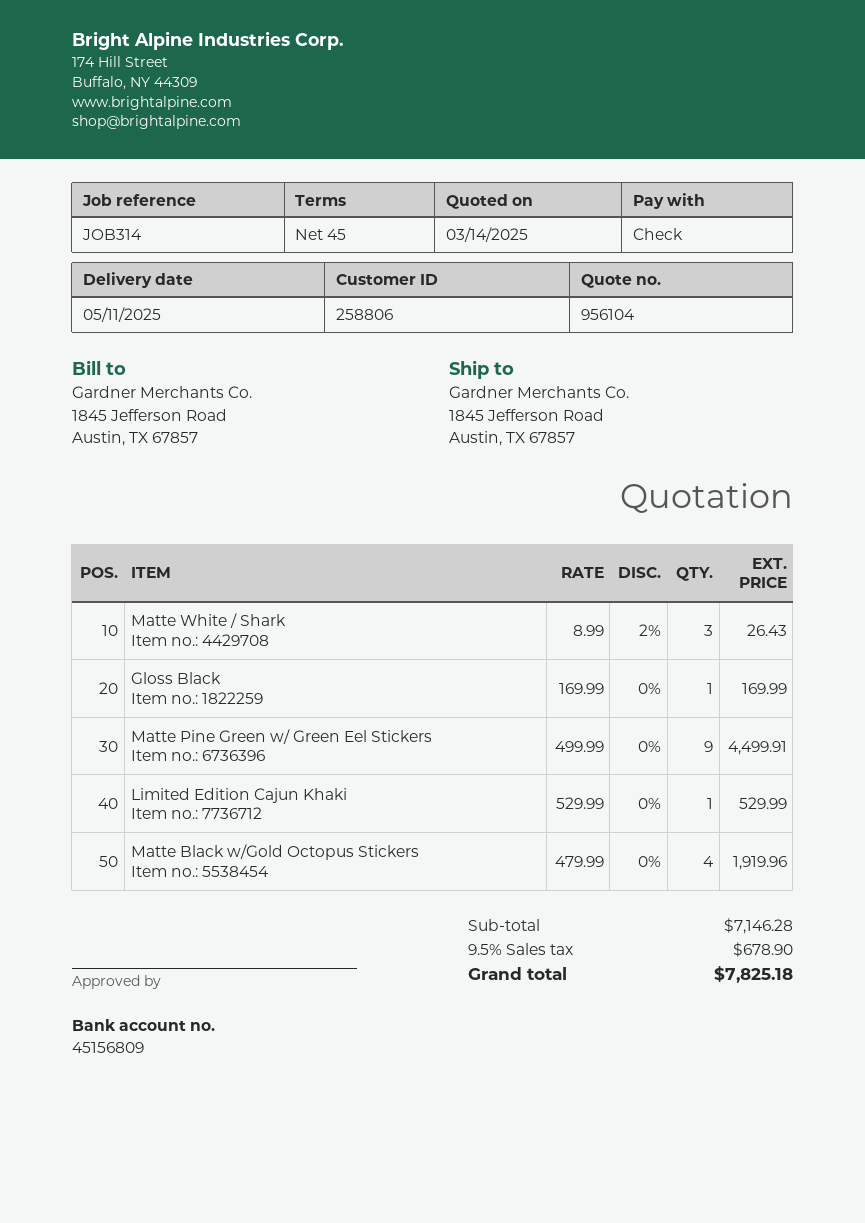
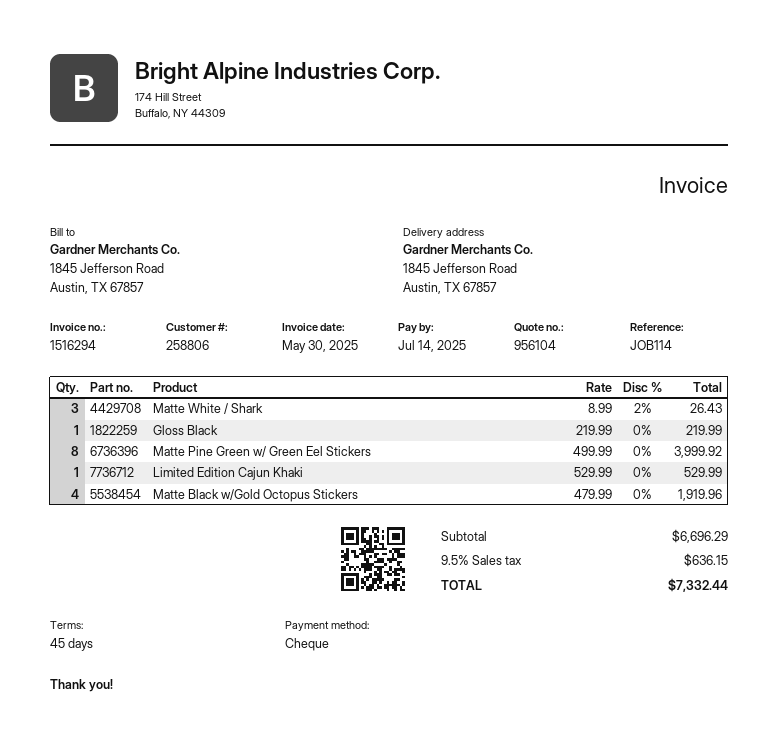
reference: JOB314 -> JOB114
Gloss Black: 1 x 169.99 = 169.99 -> 1 x 219.99 = 219.99
Matte Pine Green w/ Green Eel Stickers: 9 x 499.99 = 4499.91 -> 8 x 499.99 = 3999.92
subtotal: 7146.28 -> 6696.29
tax: 9.5% = 678.90 -> 9.5% = 636.15
total: 7825.18 -> 7332.44

